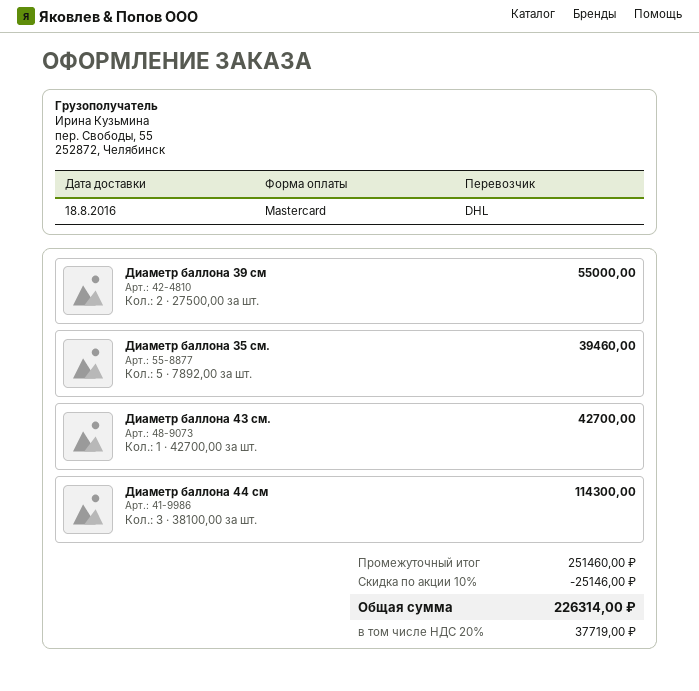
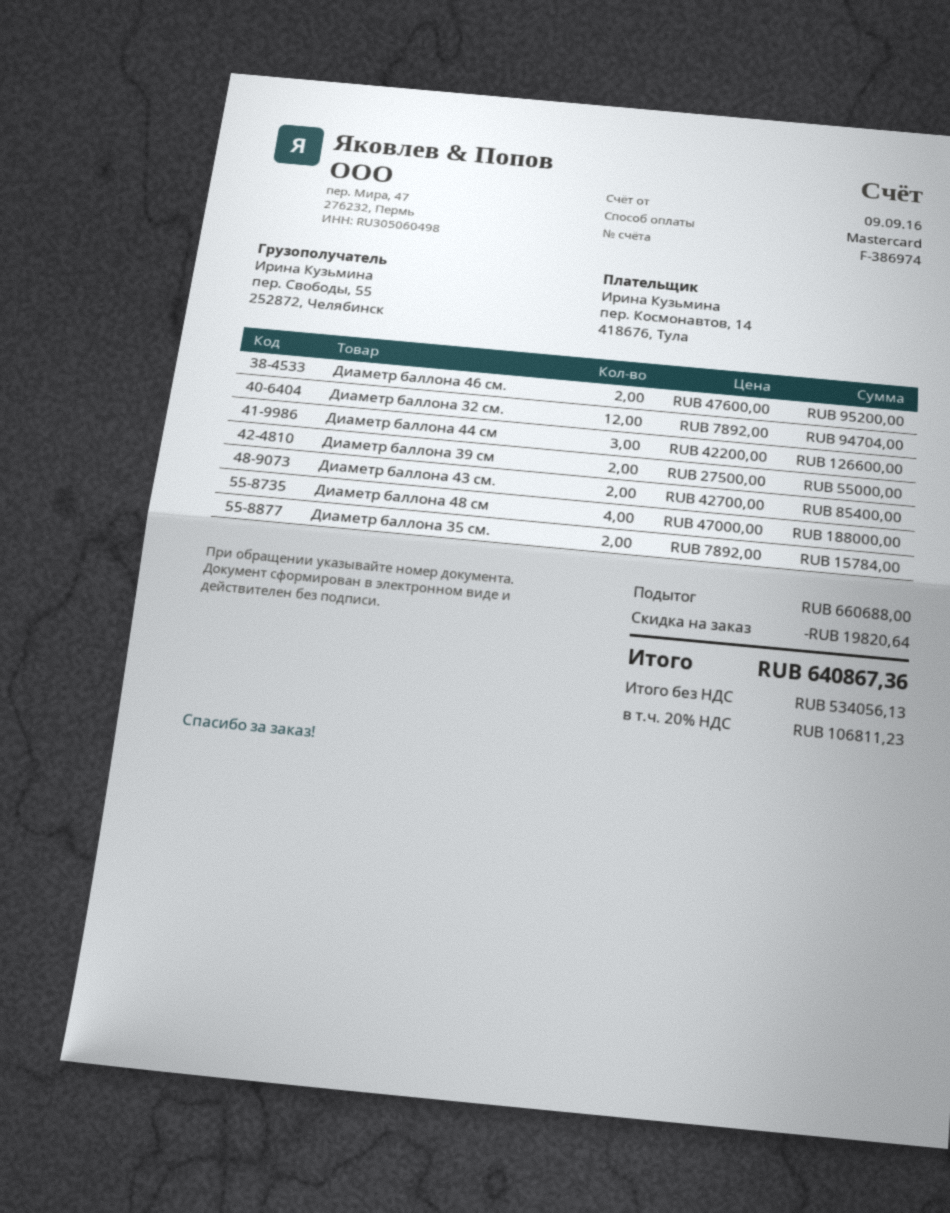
Диаметр баллона 35 см.: 5 x 7892.00 = 39460.00 -> 2 x 7892.00 = 15784.00
Диаметр баллона 43 см.: 1 x 42700.00 = 42700.00 -> 2 x 42700.00 = 85400.00
Диаметр баллона 44 см: 3 x 38100.00 = 114300.00 -> 3 x 42200.00 = 126600.00
Диаметр баллона 46 см.: none -> 2 x 47600.00 = 95200.00
Диаметр баллона 32 см.: none -> 12 x 7892.00 = 94704.00
Диаметр баллона 48 см: none -> 4 x 47000.00 = 188000.00
subtotal: 251460.00 -> 660688.00
discount: 25146.00 -> 19820.64
tax: 20% = 37719.00 -> 20% = 106811.23
total: 226314.00 -> 640867.36

